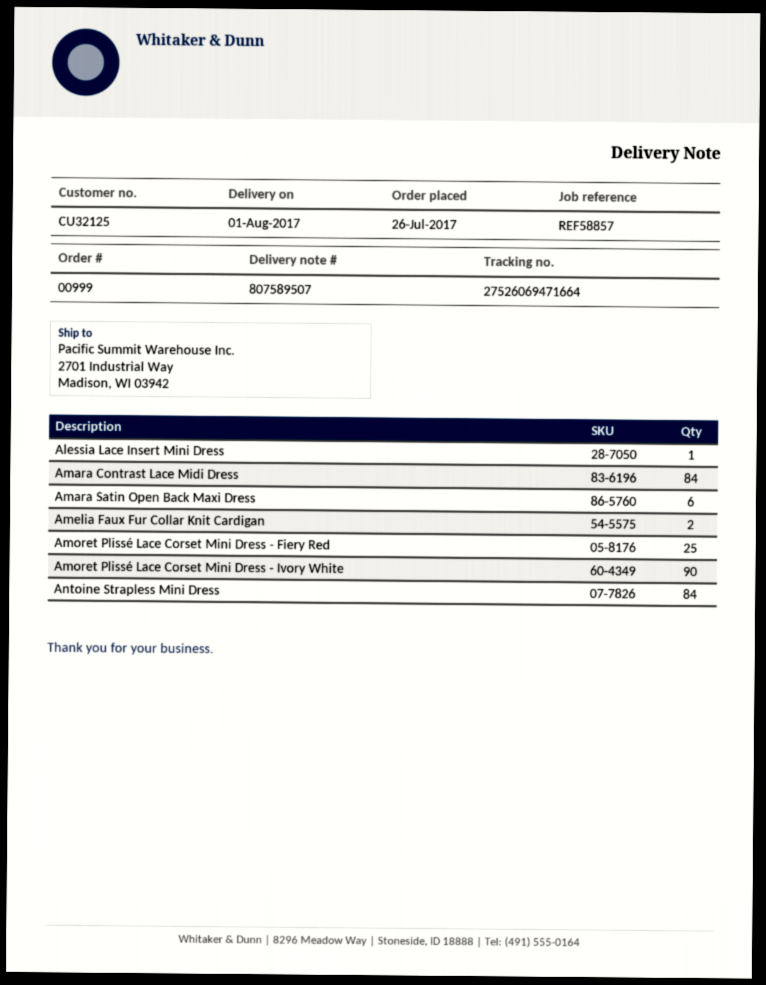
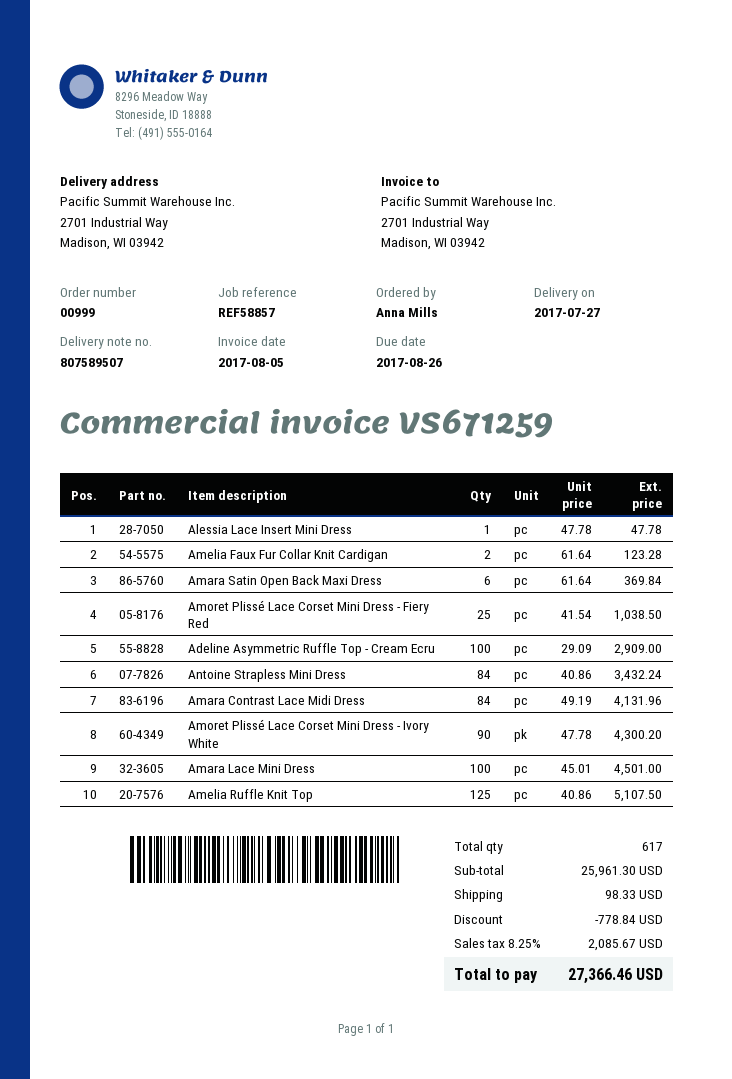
delivery date: 2017-08-01 -> 2017-07-27
Adeline Asymmetric Ruffle Top - Cream Ecru: none -> 100
Amara Lace Mini Dress: none -> 100
Amelia Ruffle Knit Top: none -> 125

